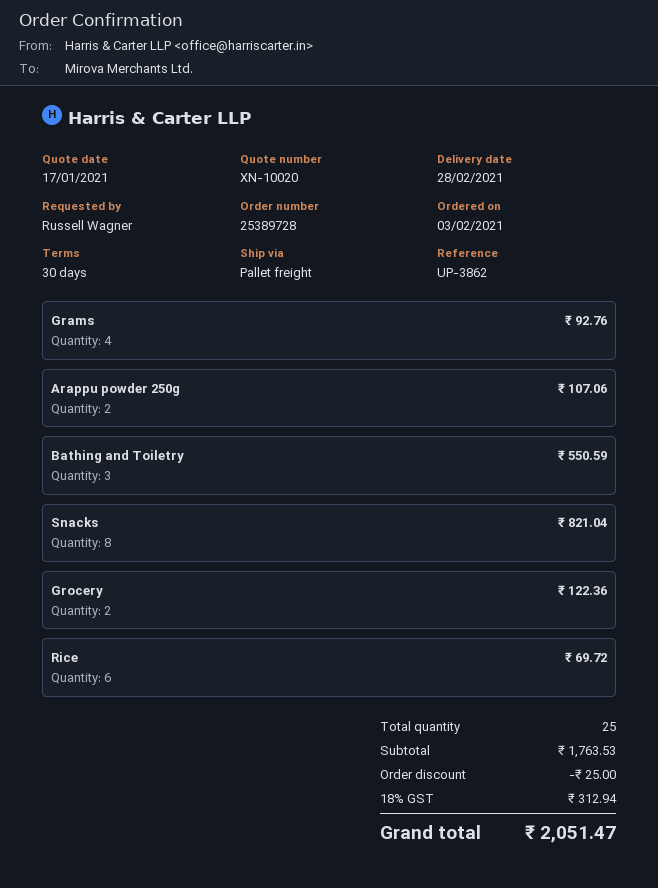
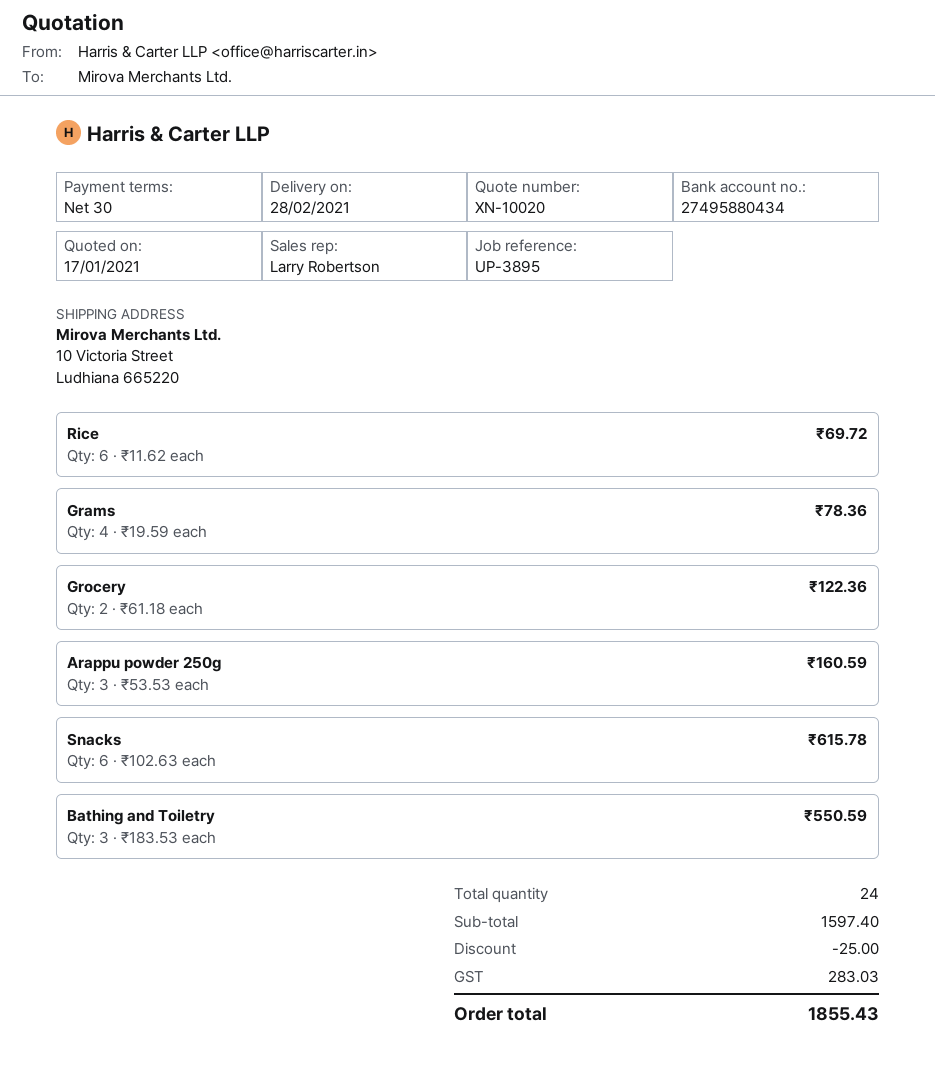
reference: UP-3862 -> UP-3895
Grams: 4 for 92.76 -> 4 for 78.36
Arappu powder 250g: 2 for 107.06 -> 3 for 160.59
Snacks: 8 for 821.04 -> 6 for 615.78
total quantity: 25 -> 24
subtotal: 1763.53 -> 1597.40
tax: 312.94 -> 283.03
total: 2051.47 -> 1855.43

